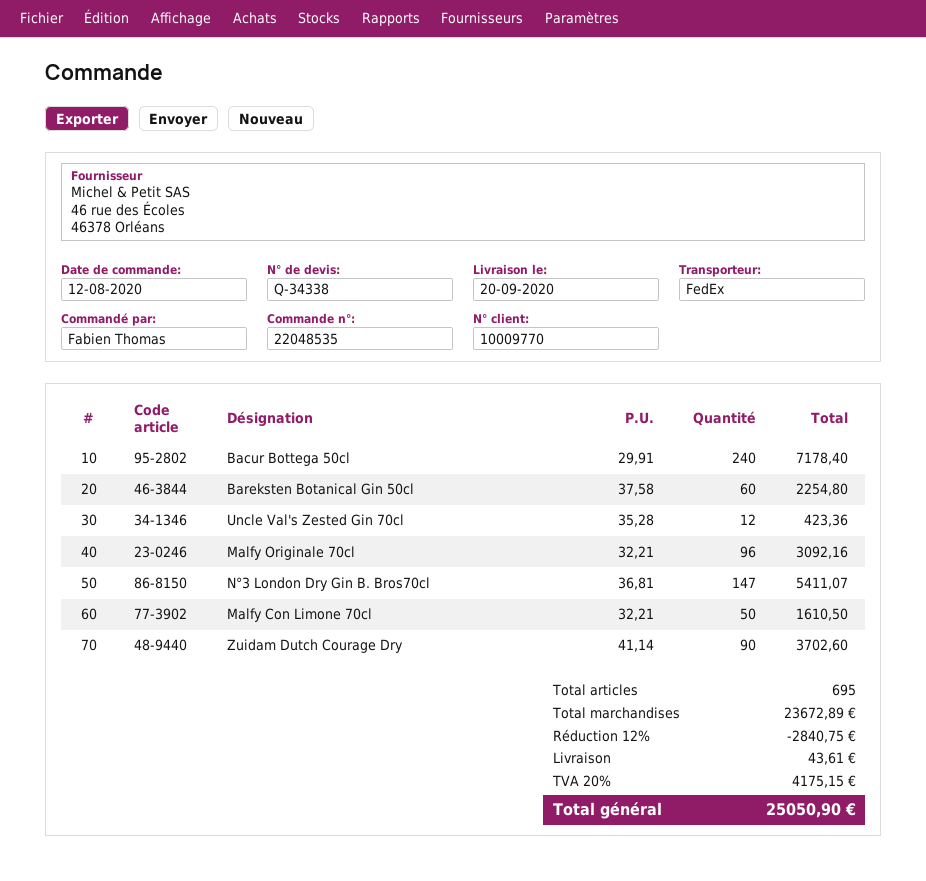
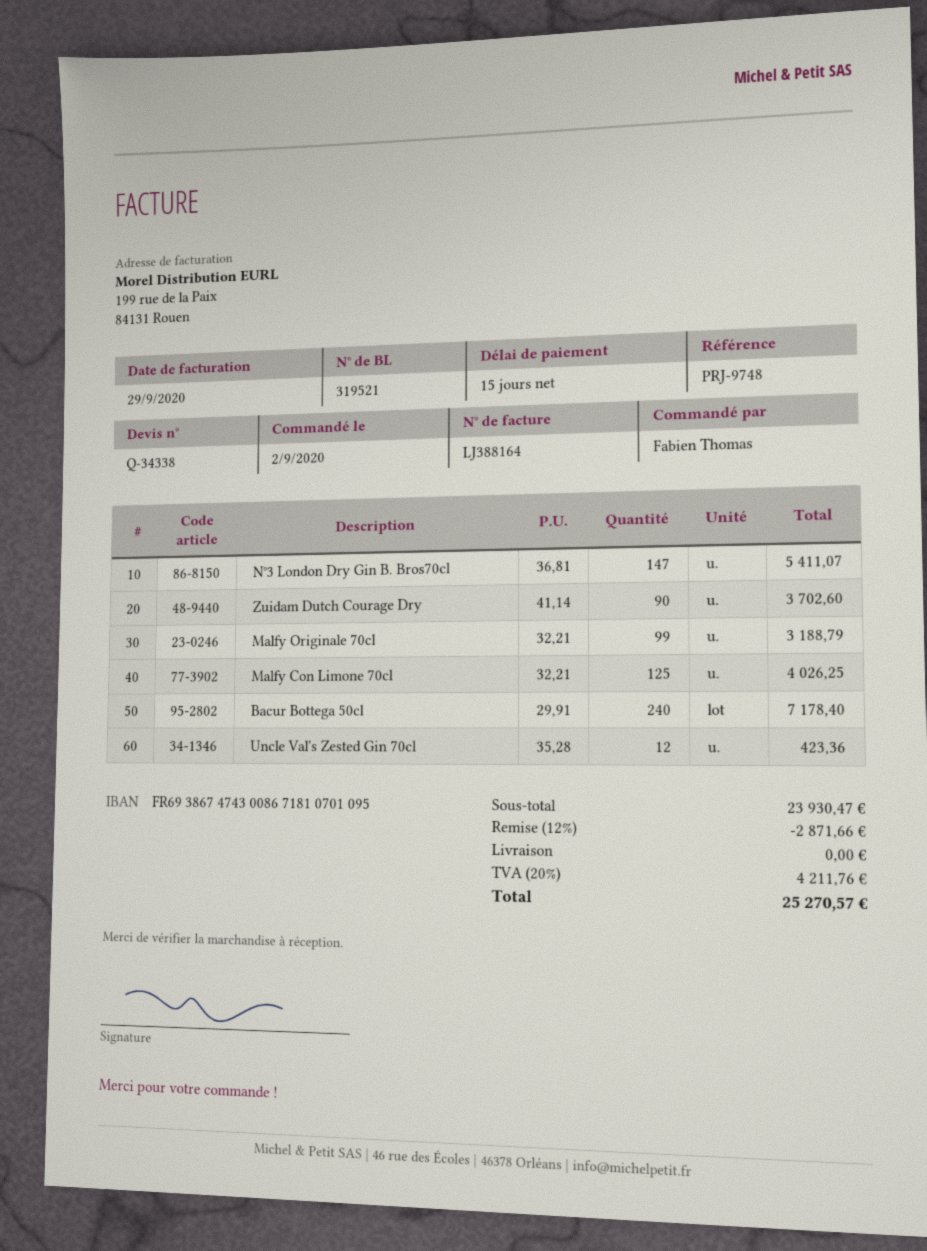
order date: 2020-08-12 -> 2020-09-02
Bareksten Botanical Gin 50cl: 60 x 37.58 = 2254.80 -> none
Malfy Originale 70cl: 96 x 32.21 = 3092.16 -> 99 x 32.21 = 3188.79
Malfy Con Limone 70cl: 50 x 32.21 = 1610.50 -> 125 x 32.21 = 4026.25
subtotal: 23672.89 -> 23930.47
discount: 12% = 2840.75 -> 12% = 2871.66
shipping: 43.61 -> 0.00
tax: 20% = 4175.15 -> 20% = 4211.76
total: 25050.90 -> 25270.57

